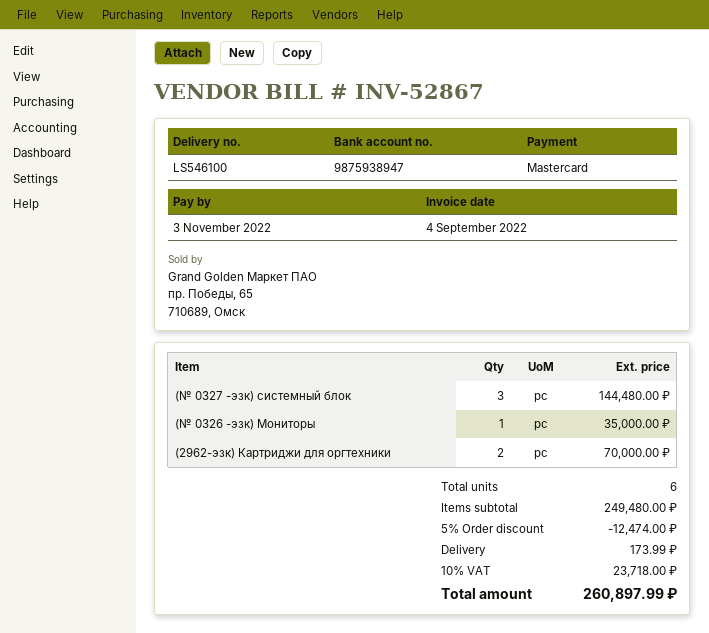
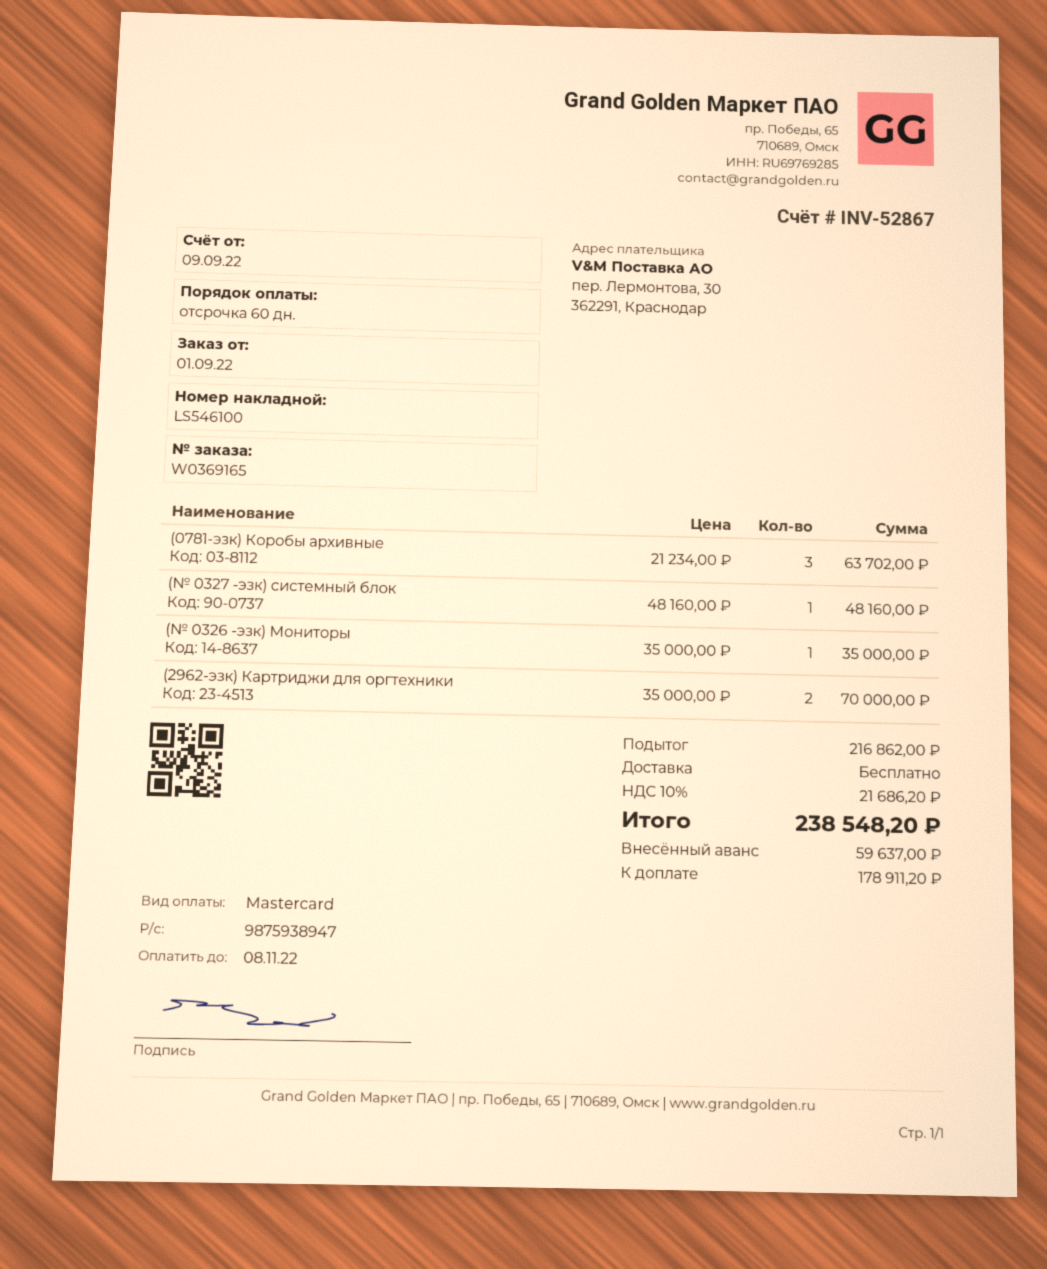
invoice date: 2022-09-04 -> 2022-09-09
due date: 2022-11-03 -> 2022-11-08
(№ 0327 -эзк) системный блок: 3 for 144480.00 -> 1 for 48160.00
(0781-эзк) Коробы архивные: none -> 3 for 63702.00
subtotal: 249480.00 -> 216862.00
discount: 5% = 12474.00 -> none
shipping: 173.99 -> 0.00
tax: 10% = 23718.00 -> 10% = 21686.20
total: 260897.99 -> 238548.20

